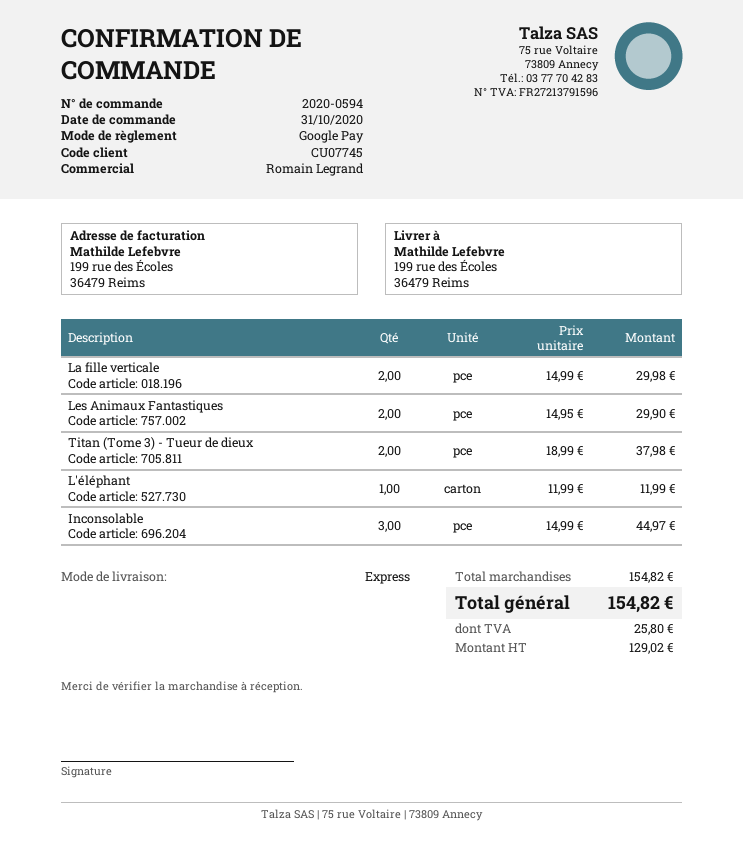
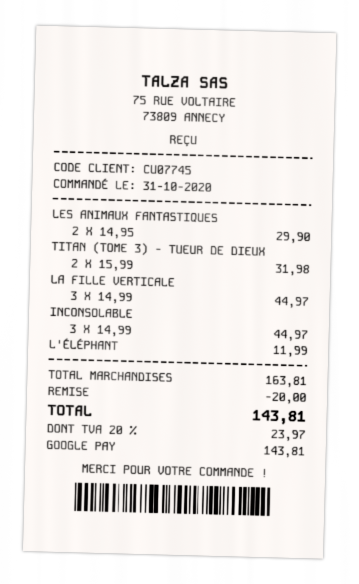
La fille verticale: 2 x 14.99 = 29.98 -> 3 x 14.99 = 44.97
Titan (Tome 3) - Tueur de dieux: 2 x 18.99 = 37.98 -> 2 x 15.99 = 31.98
subtotal: 154.82 -> 163.81
discount: none -> 20.00
tax: 25.80 -> 23.97
total: 154.82 -> 143.81

